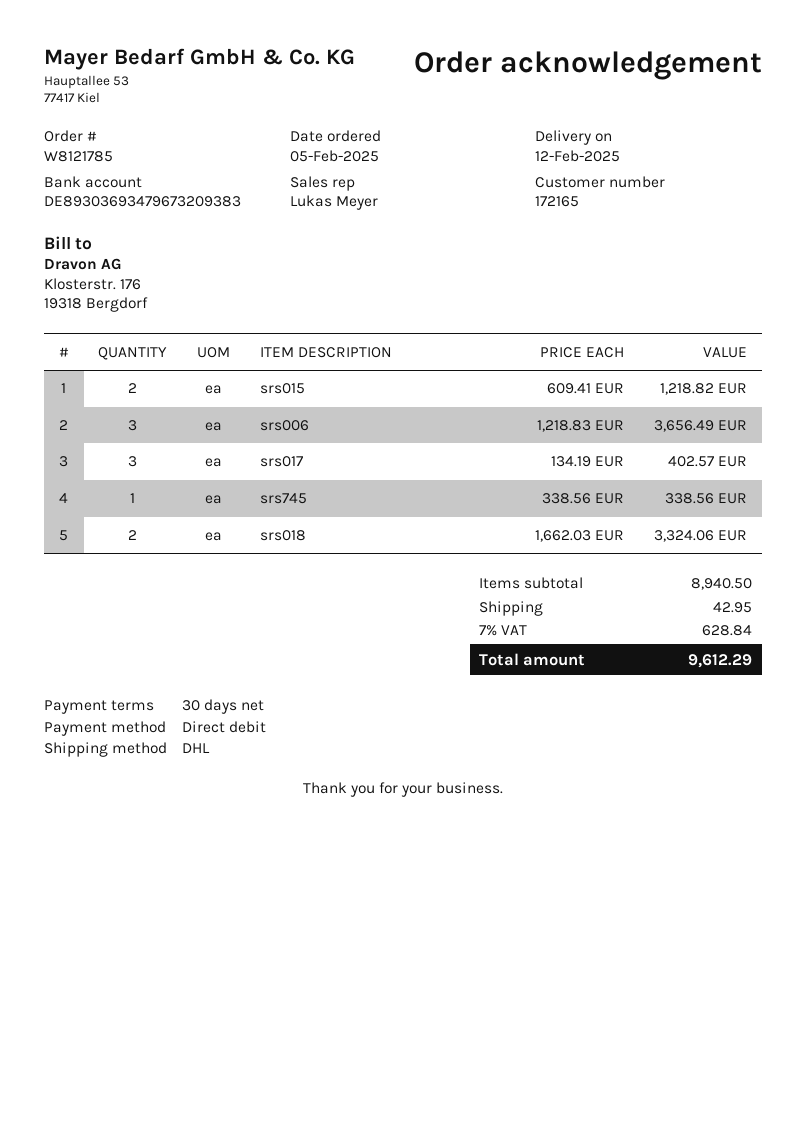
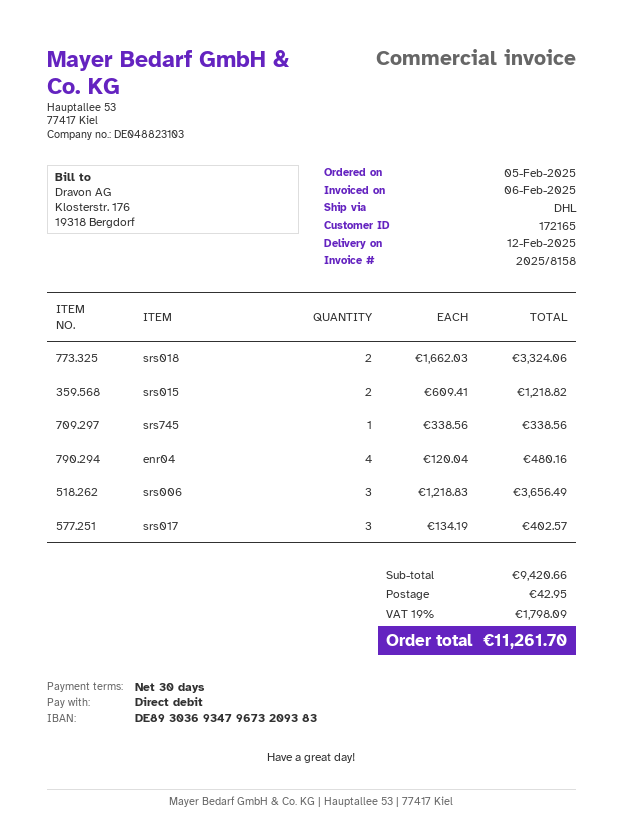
enr04: none -> 4 x 120.04 = 480.16
subtotal: 8940.50 -> 9420.66
tax: 7% = 628.84 -> 19% = 1798.09
total: 9612.29 -> 11261.70

